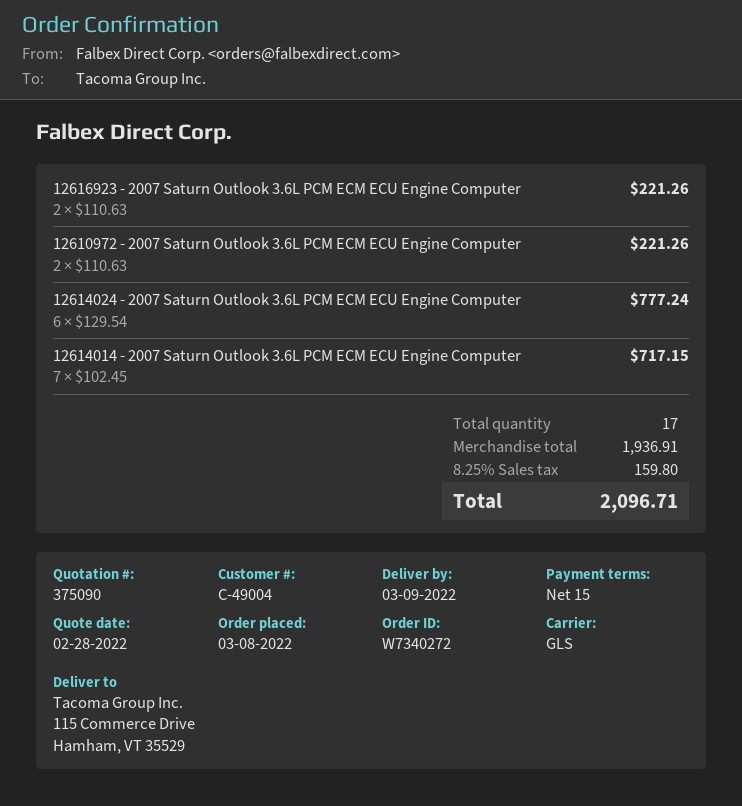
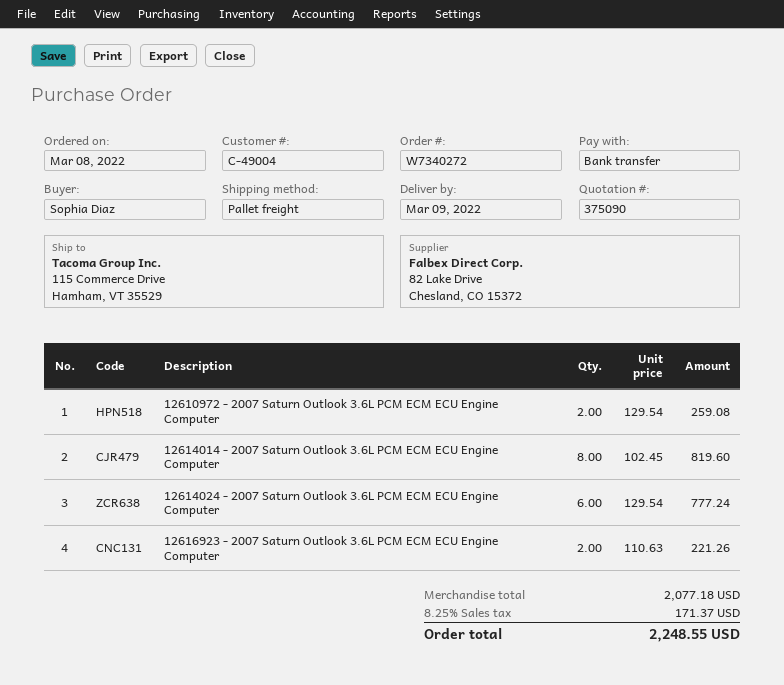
shipping method: GLS -> pallet freight
12610972 - 2007 Saturn Outlook 3.6L PCM ECM ECU Engine Computer: 2 x 110.63 = 221.26 -> 2 x 129.54 = 259.08
12614014 - 2007 Saturn Outlook 3.6L PCM ECM ECU Engine Computer: 7 x 102.45 = 717.15 -> 8 x 102.45 = 819.60
subtotal: 1936.91 -> 2077.18
tax: 8.25% = 159.80 -> 8.25% = 171.37
total: 2096.71 -> 2248.55

